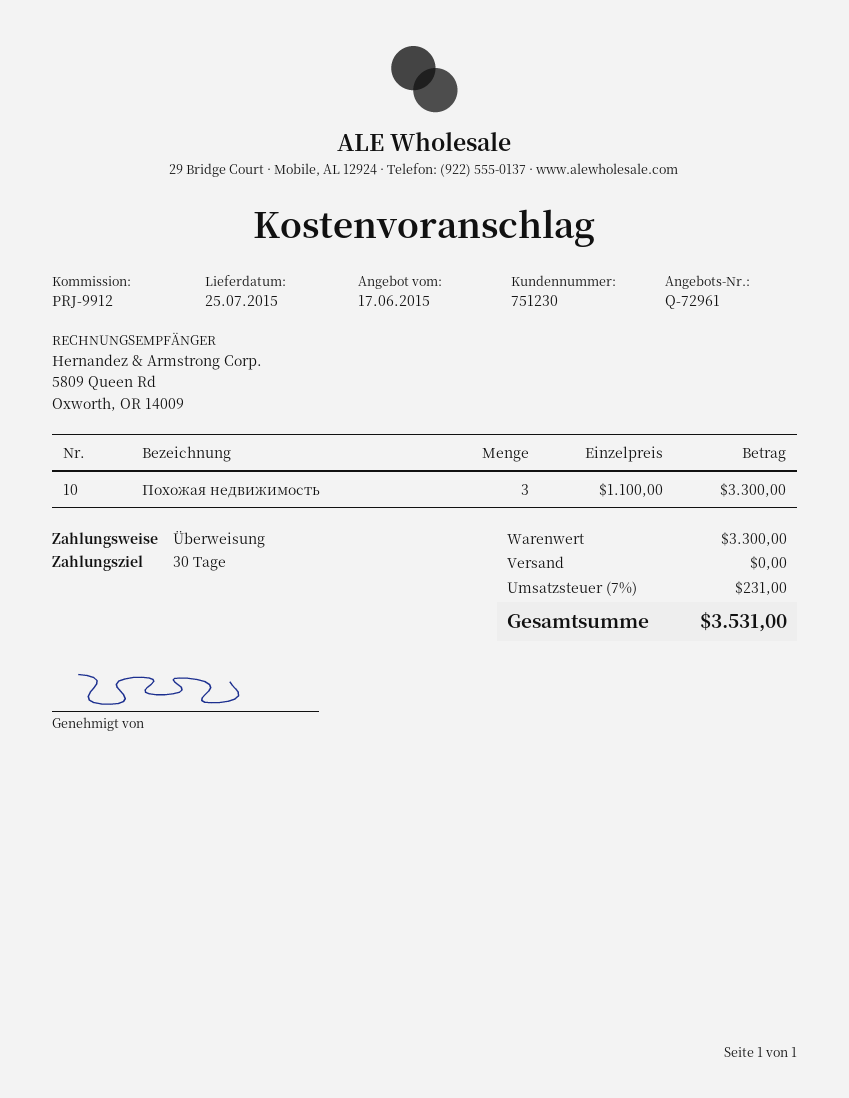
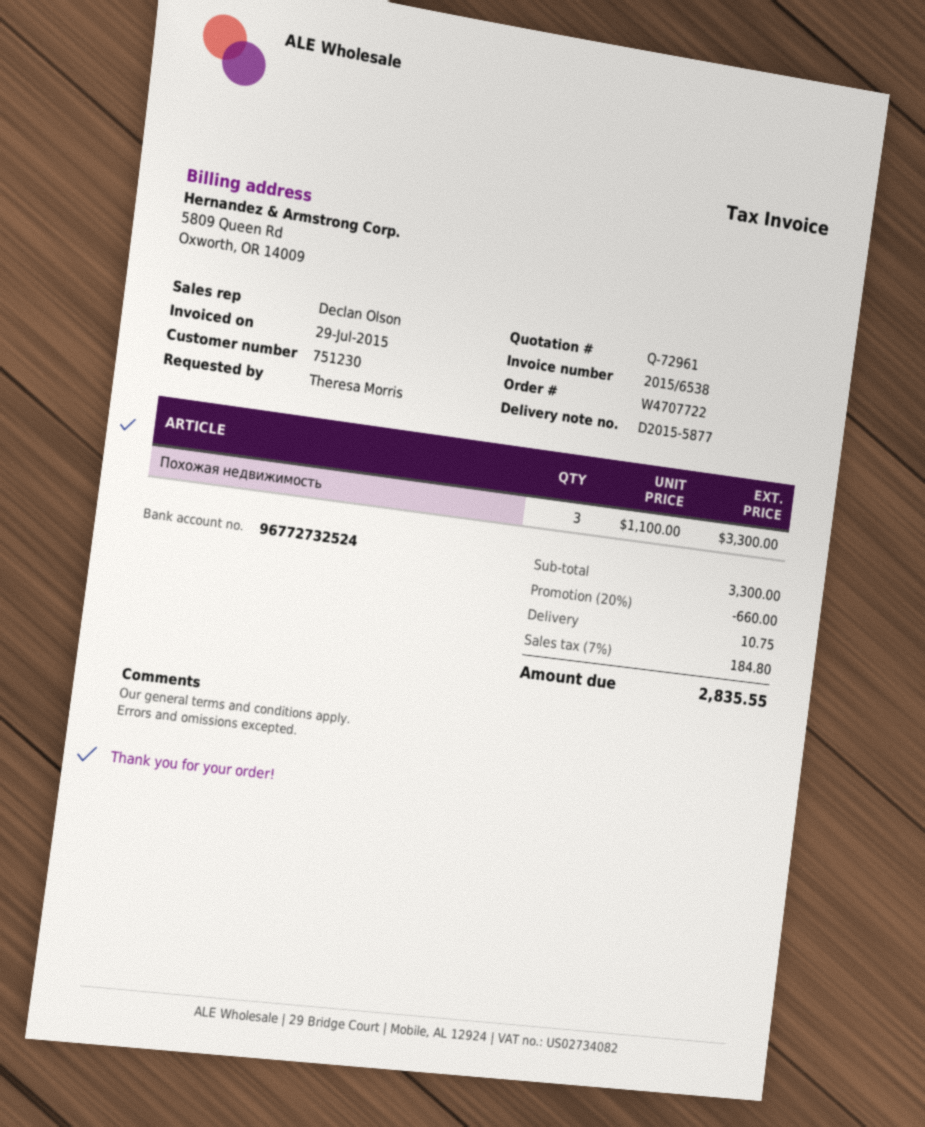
discount: none -> 20% = 660.00
shipping: 0.00 -> 10.75
tax: 7% = 231.00 -> 7% = 184.80
total: 3531.00 -> 2835.55

